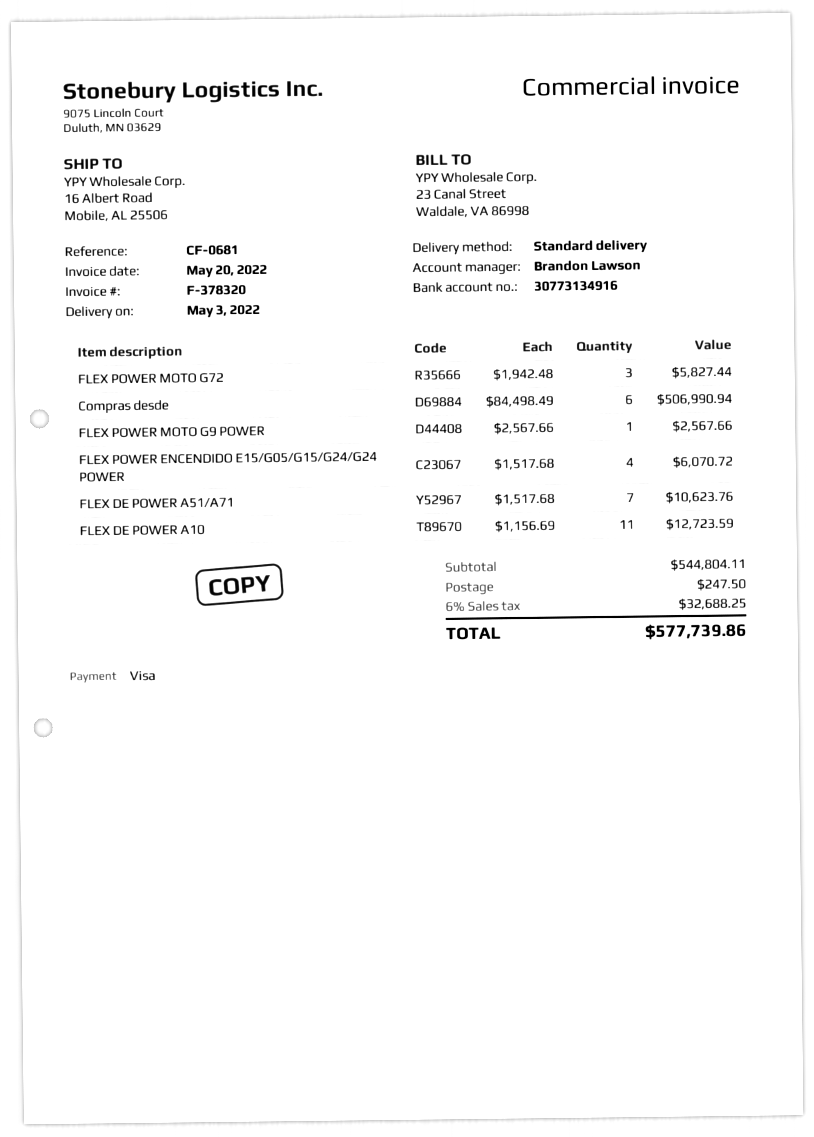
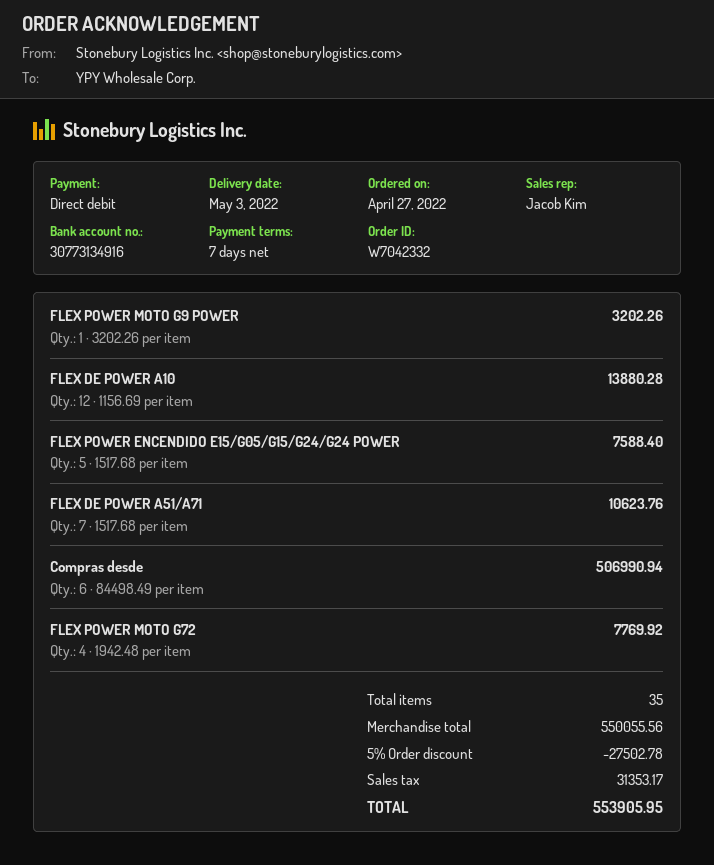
sales rep: Brandon Lawson -> Jacob Kim
payment method: Visa -> direct debit
FLEX POWER MOTO G72: 3 x 1942.48 = 5827.44 -> 4 x 1942.48 = 7769.92
FLEX POWER MOTO G9 POWER: 1 x 2567.66 = 2567.66 -> 1 x 3202.26 = 3202.26
FLEX POWER ENCENDIDO E15/G05/G15/G24/G24 POWER: 4 x 1517.68 = 6070.72 -> 5 x 1517.68 = 7588.40
FLEX DE POWER A10: 11 x 1156.69 = 12723.59 -> 12 x 1156.69 = 13880.28
subtotal: 544804.11 -> 550055.56
discount: none -> 5% = 27502.78
shipping: 247.50 -> none
tax: 32688.25 -> 31353.17
total: 577739.86 -> 553905.95

